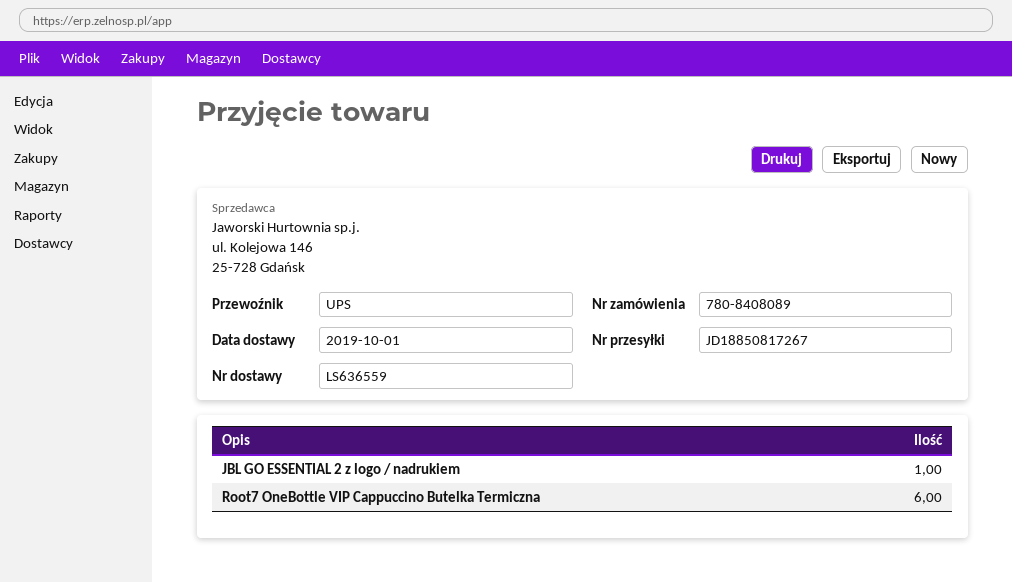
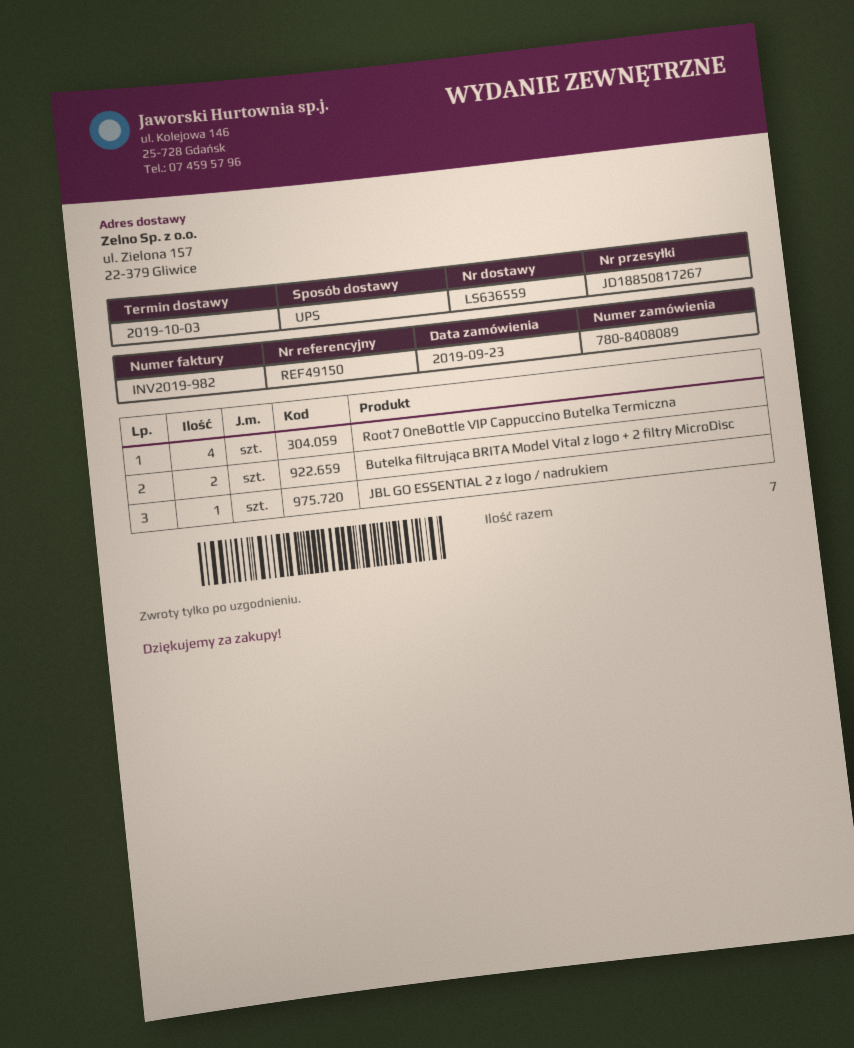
delivery date: 2019-10-01 -> 2019-10-03
Root7 OneBottle VIP Cappuccino Butelka Termiczna: 6 -> 4
Butelka filtrująca BRITA Model Vital z logo + 2 filtry MicroDisc: none -> 2

